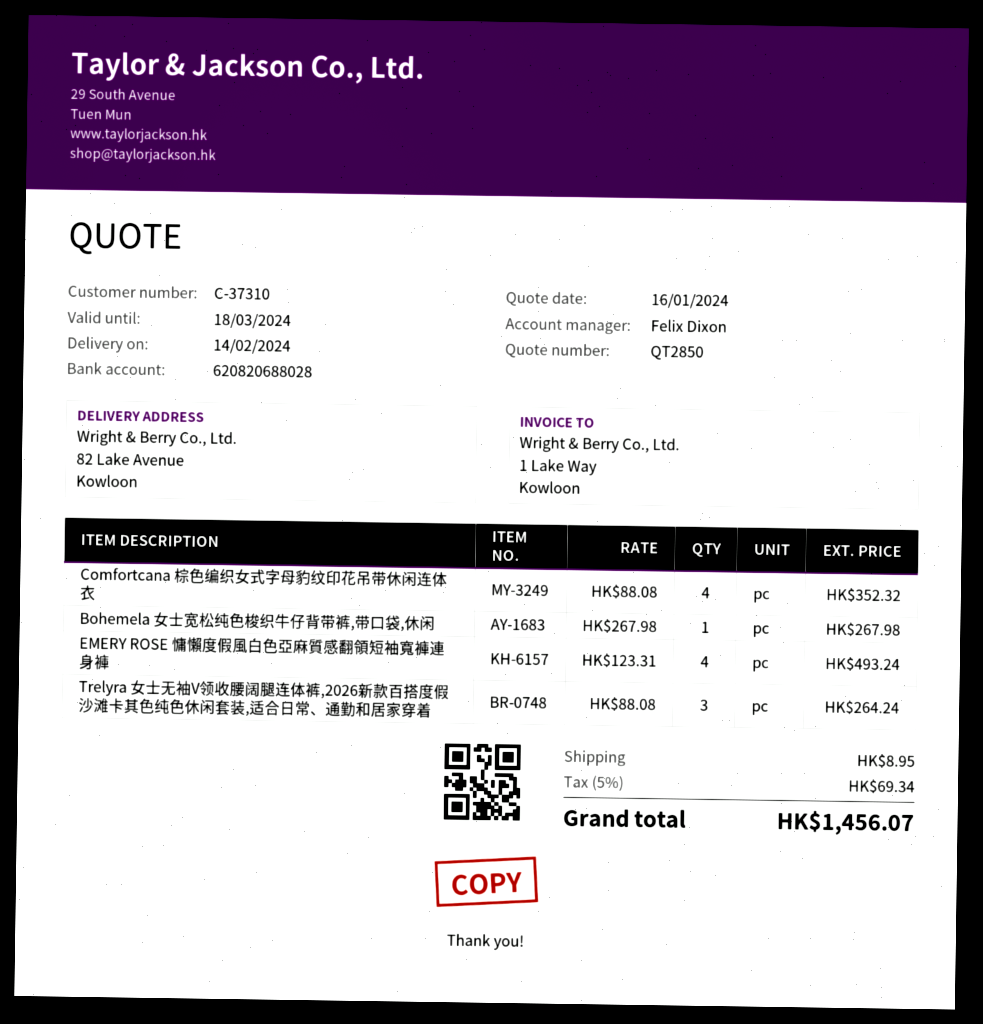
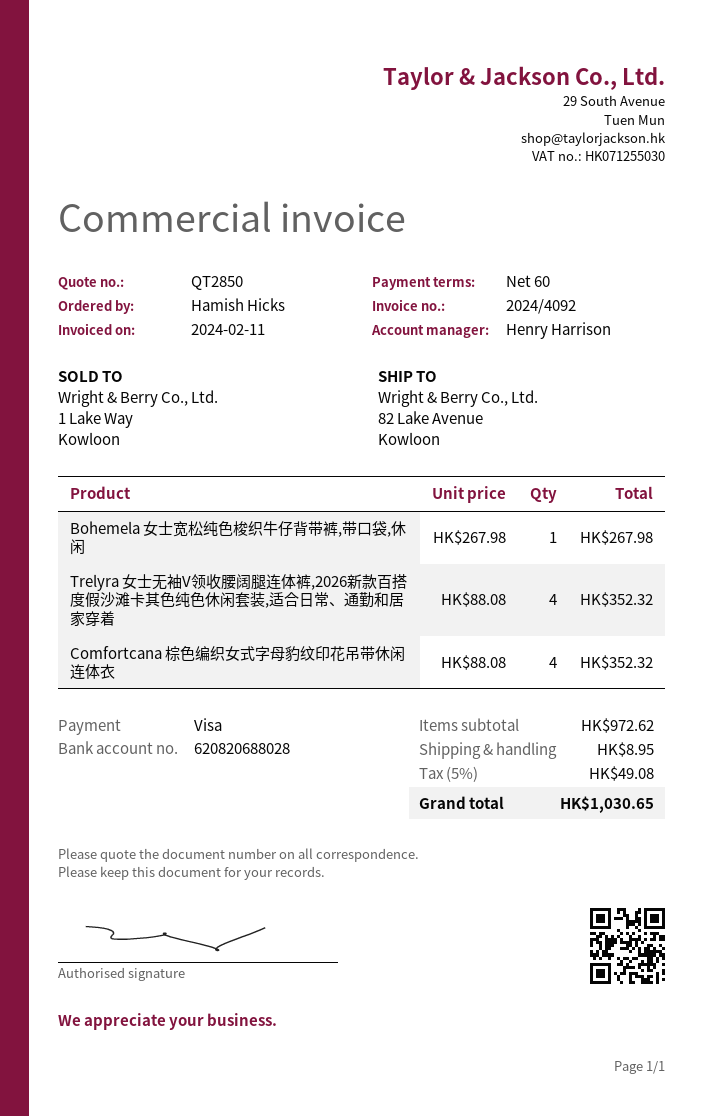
sales rep: Felix Dixon -> Henry Harrison
EMERY ROSE 慵懶度假風白色亞麻質感翻領短袖寬褲連身褲: 4 x 123.31 = 493.24 -> none
Trelyra 女士无袖V领收腰阔腿连体裤,2026新款百搭度假沙滩卡其色纯色休闲套装,适合日常、通勤和居家穿着: 3 x 88.08 = 264.24 -> 4 x 88.08 = 352.32
tax: 5% = 69.34 -> 5% = 49.08
total: 1456.07 -> 1030.65

